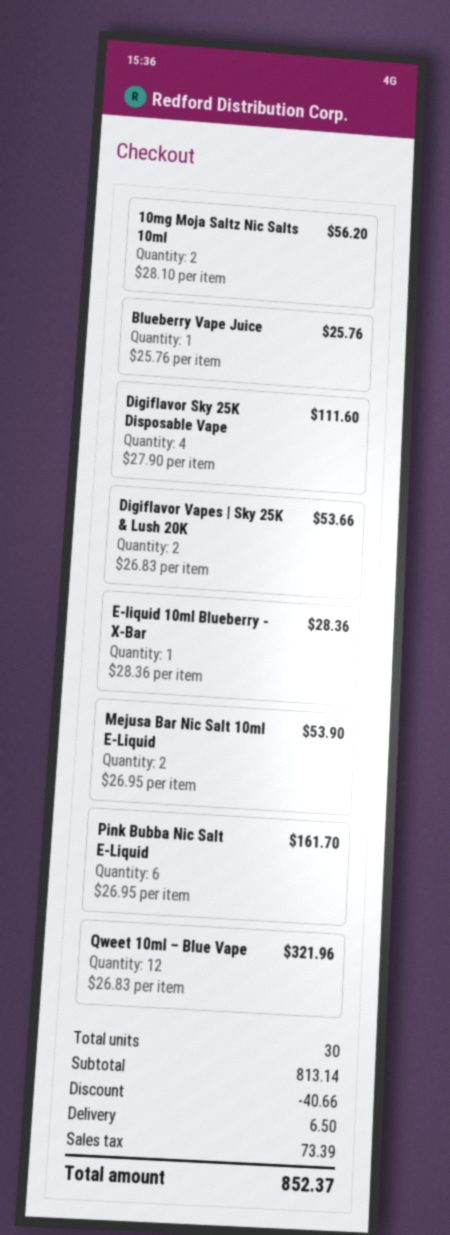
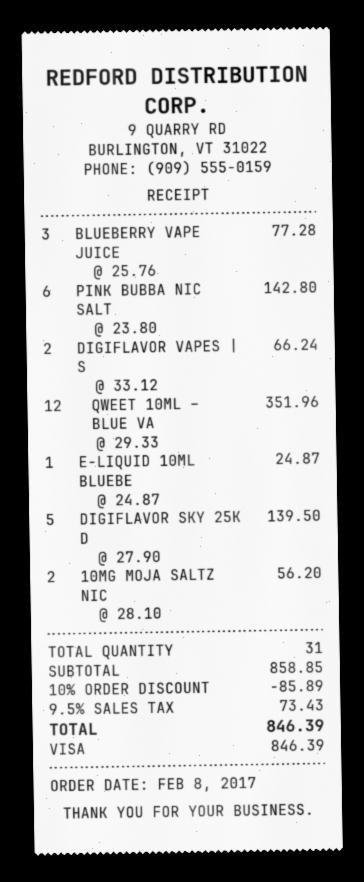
Blueberry Vape Juice: 1 x 25.76 = 25.76 -> 3 x 25.76 = 77.28
Digiflavor Sky 25K Disposable Vape: 4 x 27.90 = 111.60 -> 5 x 27.90 = 139.50
Digiflavor Vapes | Sky 25K & Lush 20K: 2 x 26.83 = 53.66 -> 2 x 33.12 = 66.24
E-liquid 10ml Blueberry - X-Bar: 1 x 28.36 = 28.36 -> 1 x 24.87 = 24.87
Mejusa Bar Nic Salt 10ml E-Liquid: 2 x 26.95 = 53.90 -> none
Pink Bubba Nic Salt E-Liquid: 6 x 26.95 = 161.70 -> 6 x 23.80 = 142.80
Qweet 10ml – Blue Vape: 12 x 26.83 = 321.96 -> 12 x 29.33 = 351.96
total quantity: 30 -> 31
subtotal: 813.14 -> 858.85
discount: 40.66 -> 85.89
shipping: 6.50 -> none
tax: 73.39 -> 73.43
total: 852.37 -> 846.39

